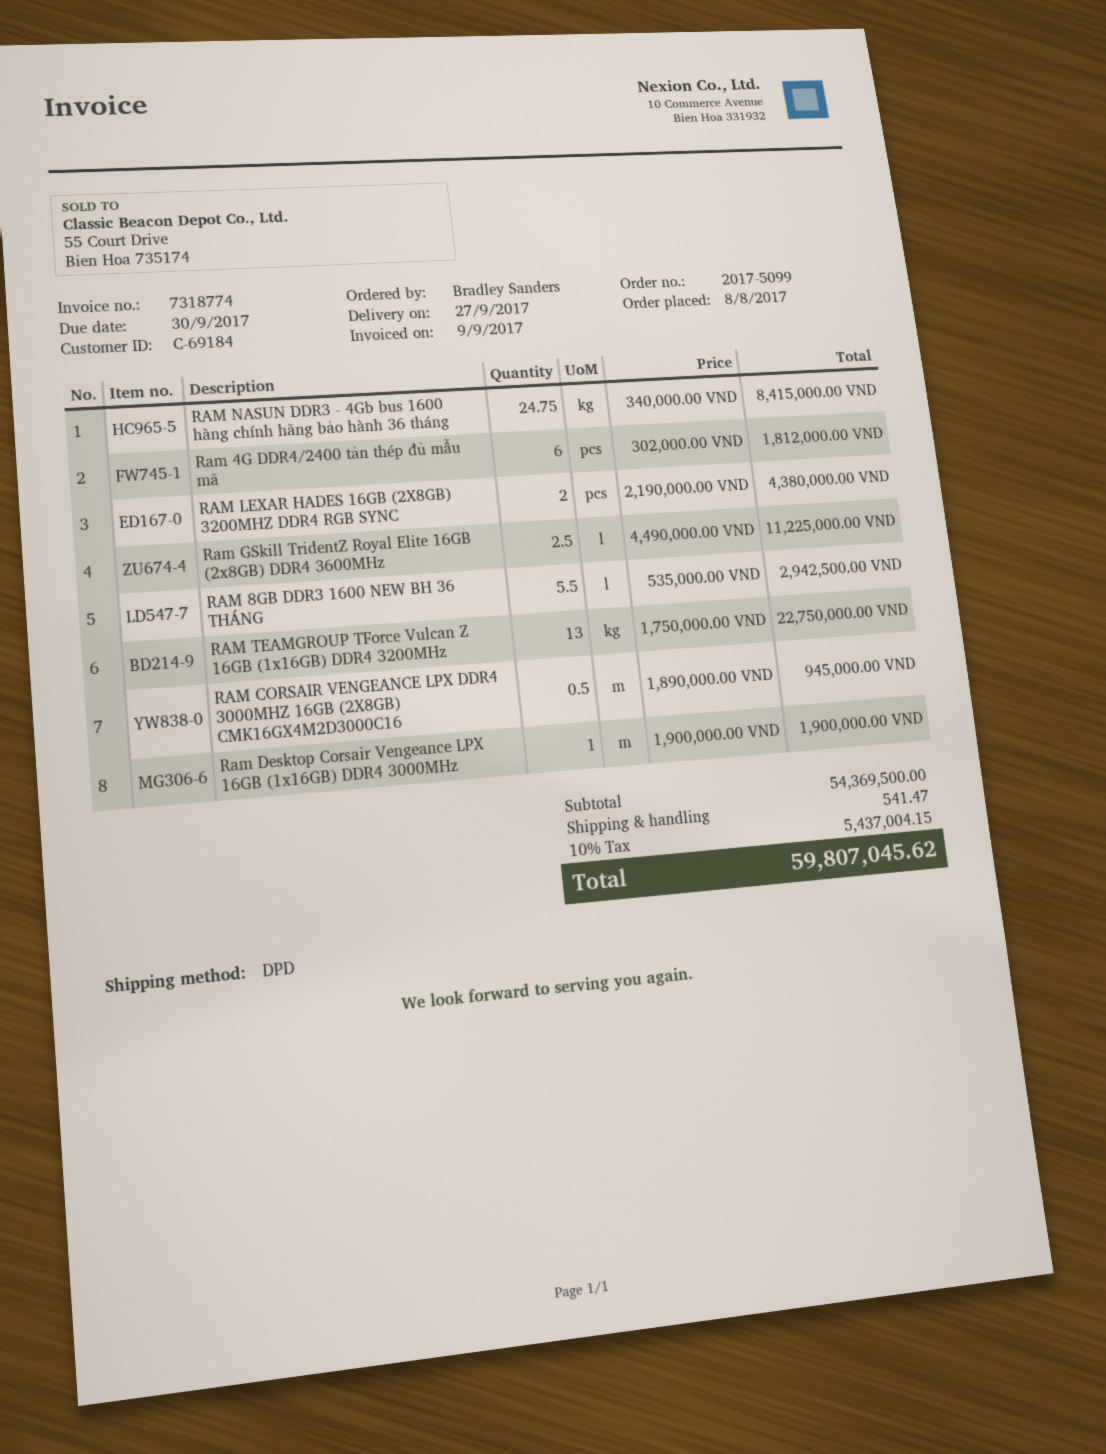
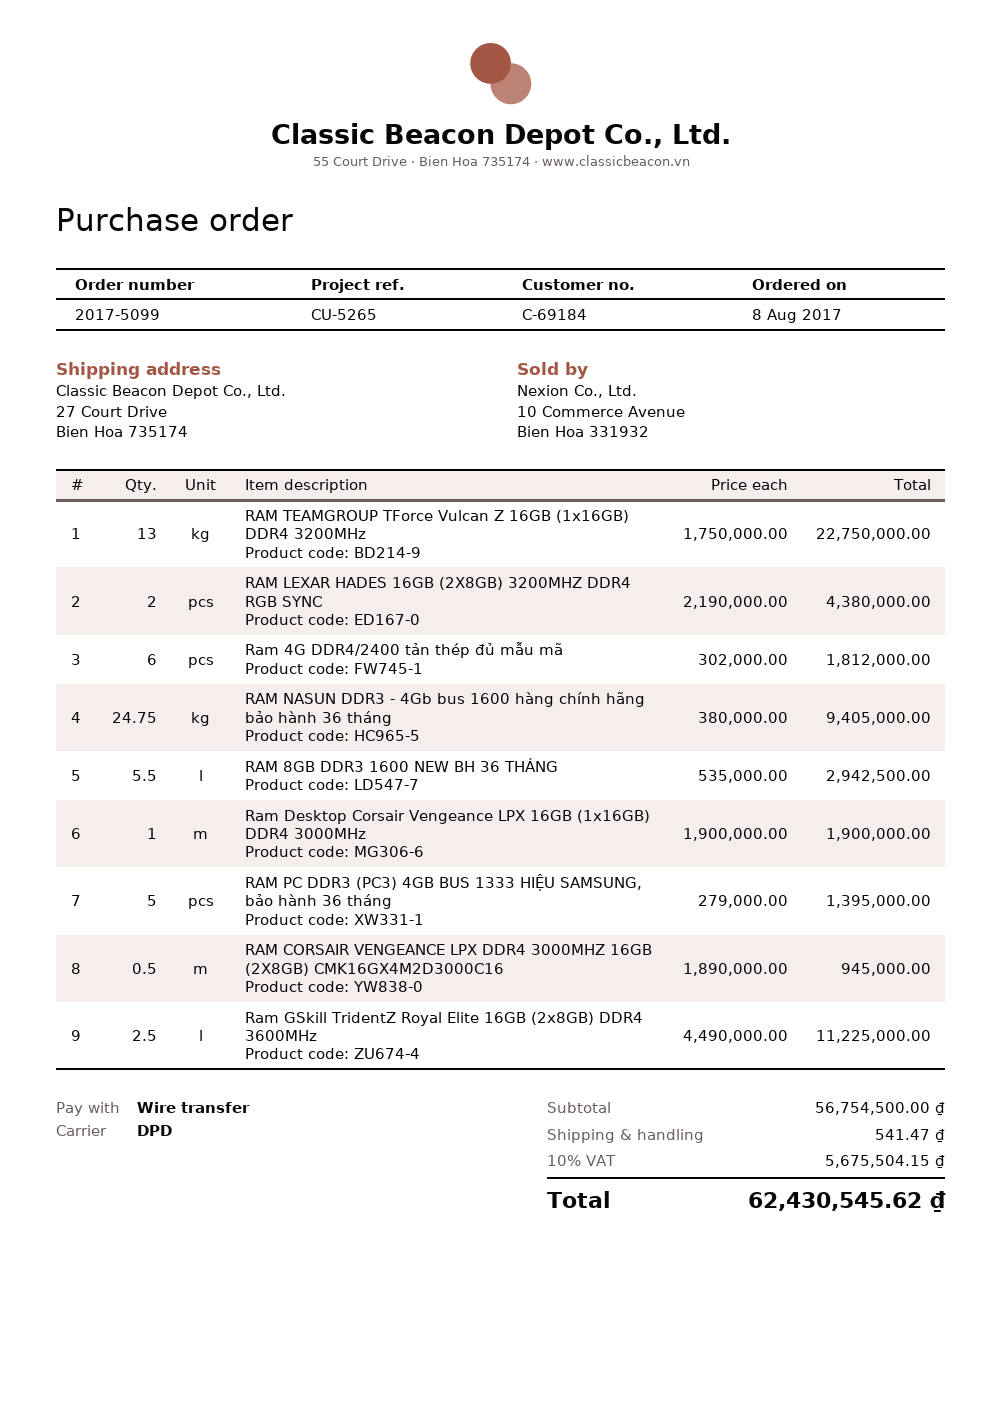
RAM NASUN DDR3 - 4Gb bus 1600 hàng chính hãng bảo hành 36 tháng: 24.75 x 340000.00 = 8415000.00 -> 24.75 x 380000.00 = 9405000.00
RAM PC DDR3 (PC3) 4GB BUS 1333 HIỆU SAMSUNG, bảo hành 36 tháng: none -> 5 x 279000.00 = 1395000.00
subtotal: 54369500.00 -> 56754500.00
tax: 10% = 5437004.15 -> 10% = 5675504.15
total: 59807045.62 -> 62430545.62

